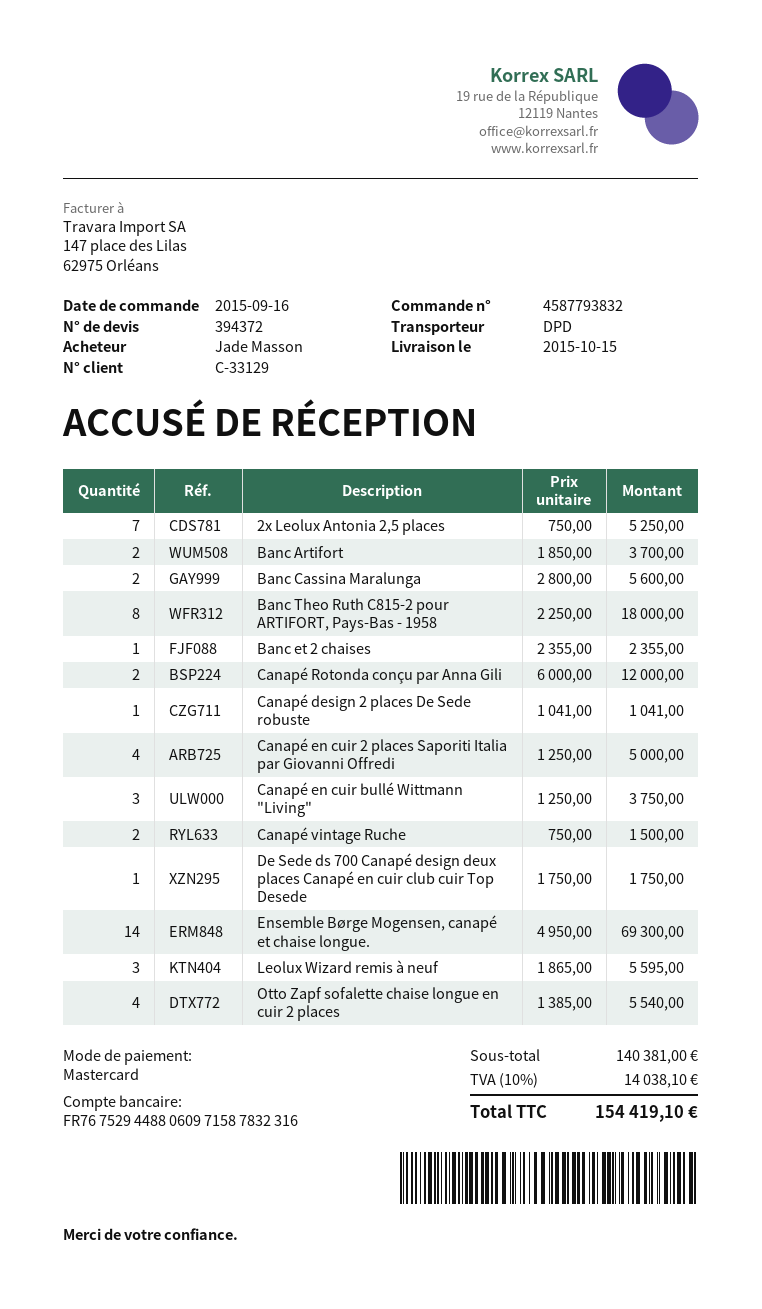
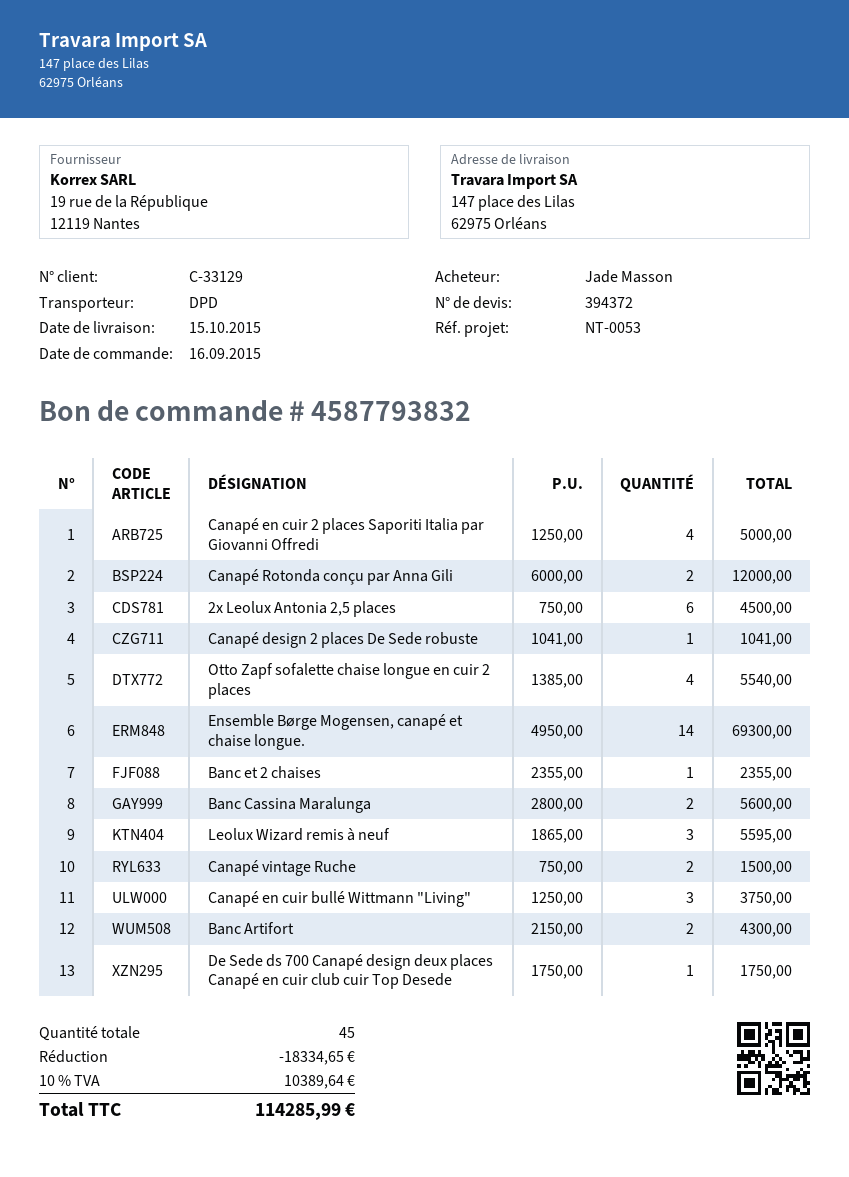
2x Leolux Antonia 2,5 places: 7 x 750.00 = 5250.00 -> 6 x 750.00 = 4500.00
Banc Artifort: 2 x 1850.00 = 3700.00 -> 2 x 2150.00 = 4300.00
Banc Theo Ruth C815-2 pour ARTIFORT, Pays-Bas - 1958: 8 x 2250.00 = 18000.00 -> none
discount: none -> 18334.65
tax: 10% = 14038.10 -> 10% = 10389.64
total: 154419.10 -> 114285.99

